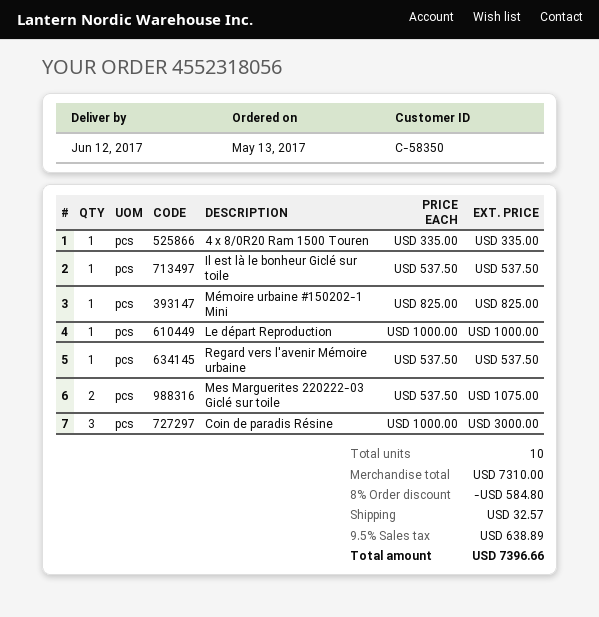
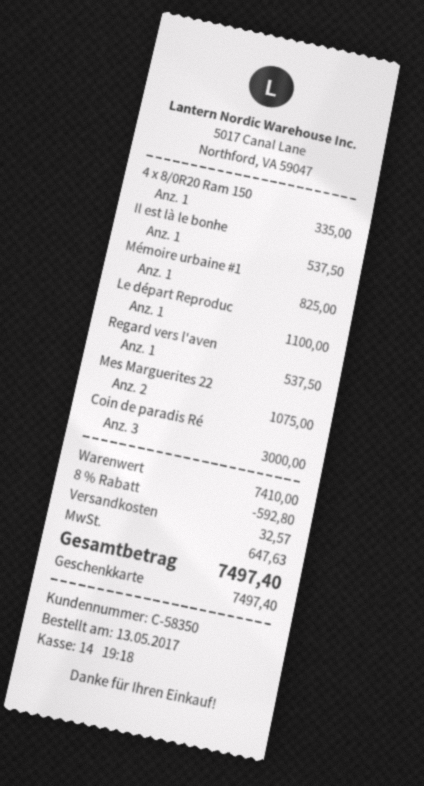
Le départ Reproduction: 1 for 1000.00 -> 1 for 1100.00
subtotal: 7310.00 -> 7410.00
discount: 8% = 584.80 -> 8% = 592.80
tax: 638.89 -> 647.63
total: 7396.66 -> 7497.40

